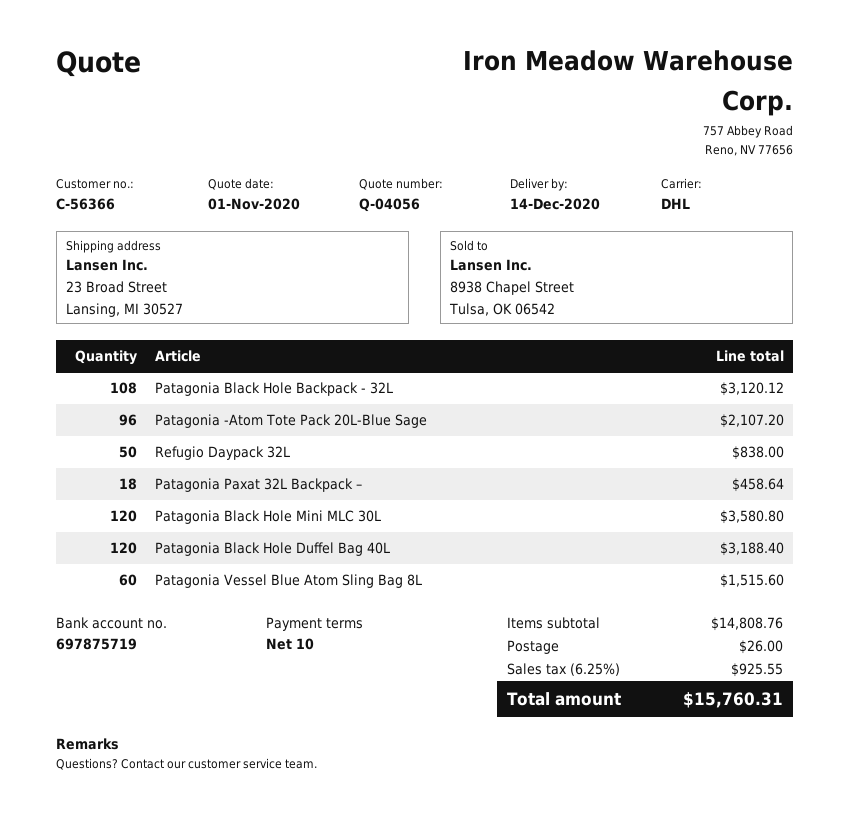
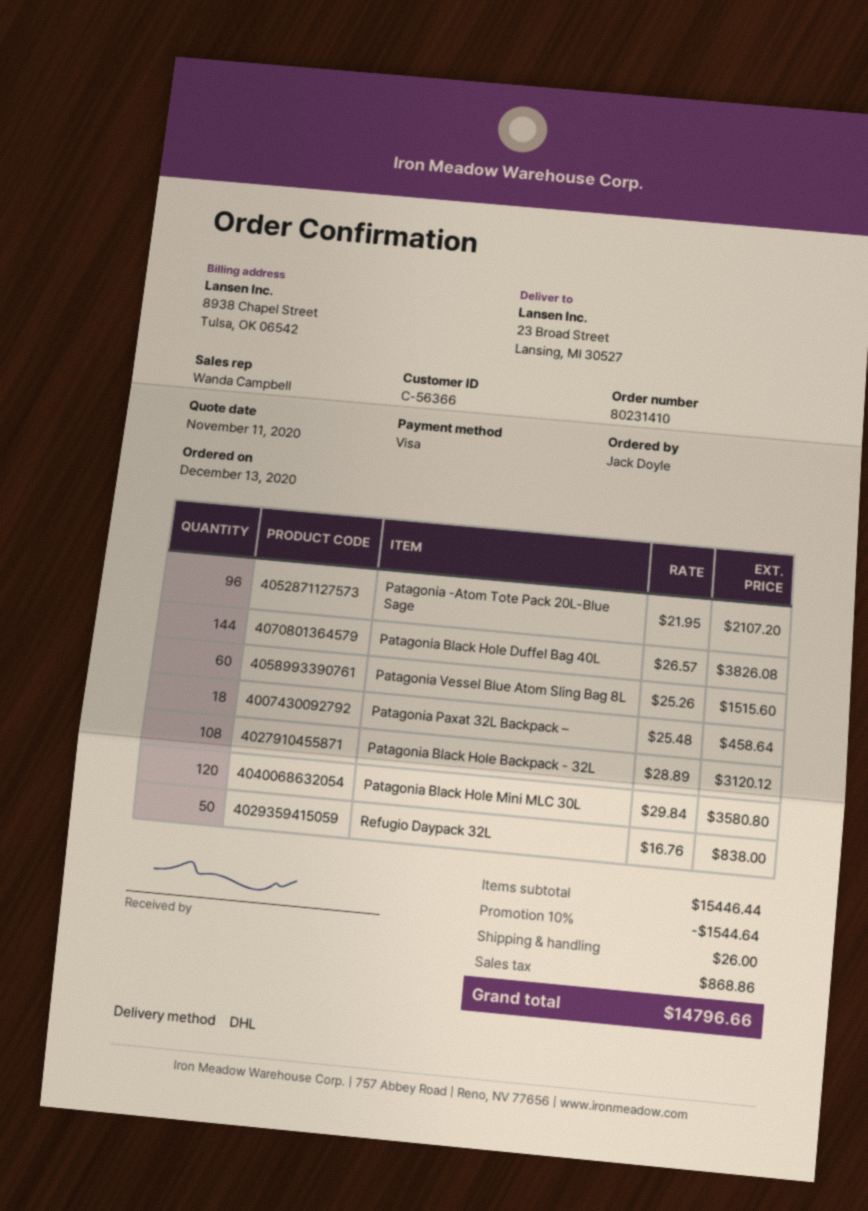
quote date: 2020-11-01 -> 2020-11-11
Patagonia Black Hole Duffel Bag 40L: 120 for 3188.40 -> 144 for 3826.08
subtotal: 14808.76 -> 15446.44
discount: none -> 10% = 1544.64
tax: 925.55 -> 868.86
total: 15760.31 -> 14796.66

